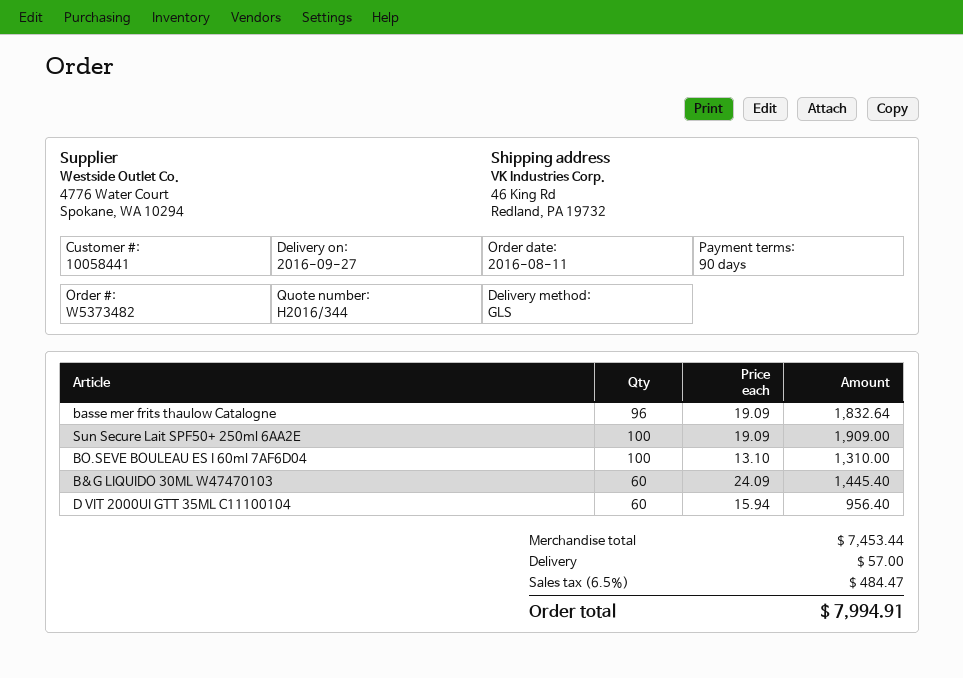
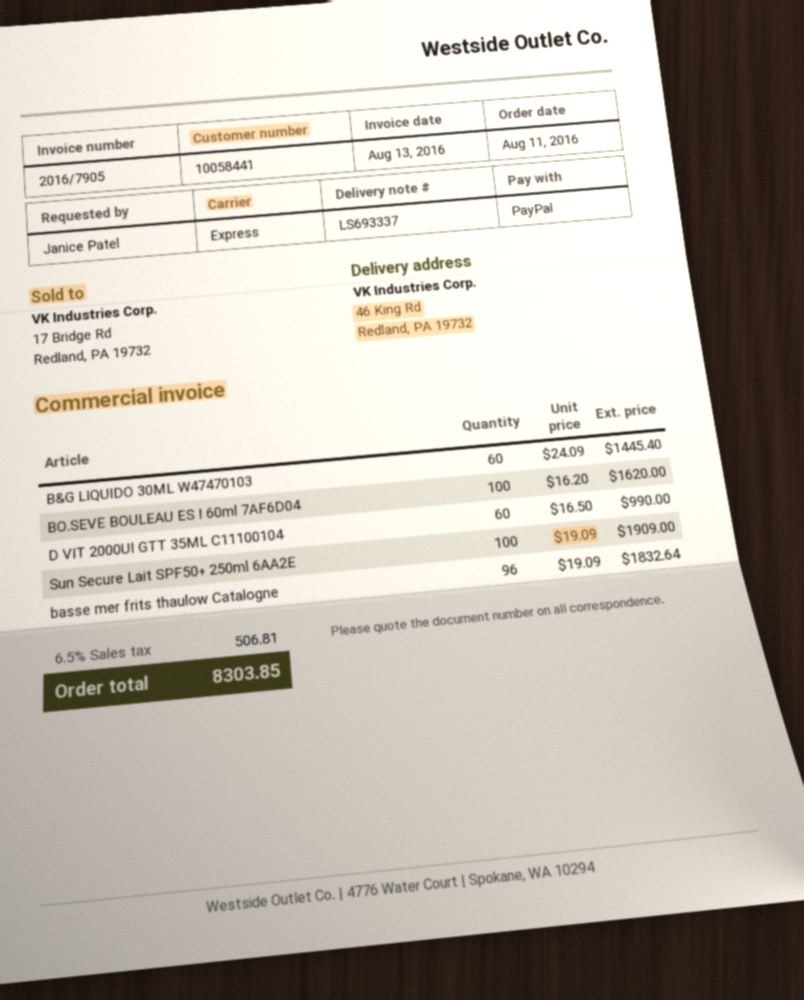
shipping method: GLS -> express
BO.SEVE BOULEAU ES I 60ml 7AF6D04: 100 x 13.10 = 1310.00 -> 100 x 16.20 = 1620.00
D VIT 2000UI GTT 35ML C11100104: 60 x 15.94 = 956.40 -> 60 x 16.50 = 990.00
shipping: 57.00 -> none
tax: 6.5% = 484.47 -> 6.5% = 506.81
total: 7994.91 -> 8303.85

